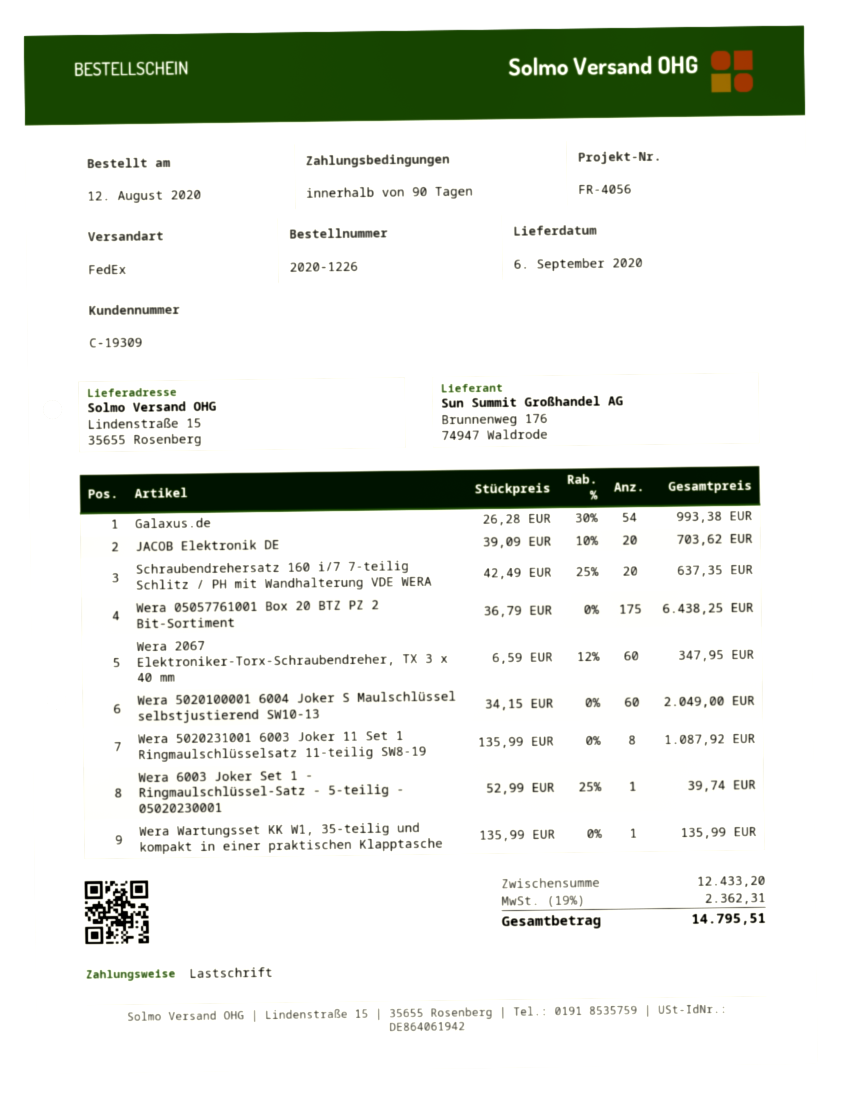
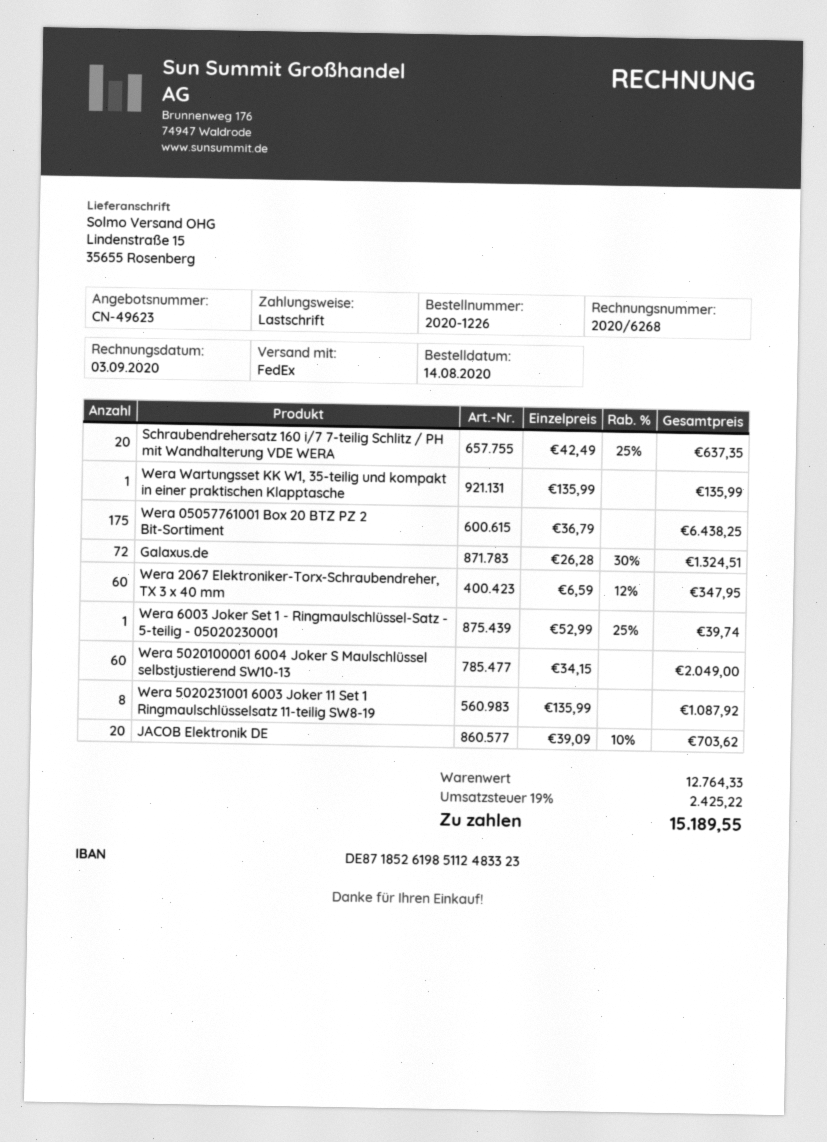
order date: 2020-08-12 -> 2020-08-14
Galaxus.de: 54 x 26.28 - 30% = 993.38 -> 72 x 26.28 - 30% = 1324.51
subtotal: 12433.20 -> 12764.33
tax: 19% = 2362.31 -> 19% = 2425.22
total: 14795.51 -> 15189.55

